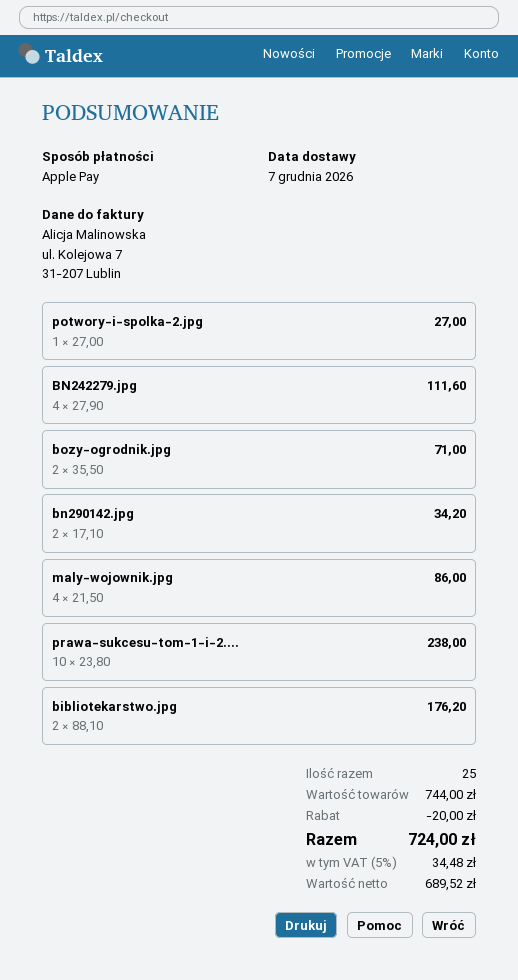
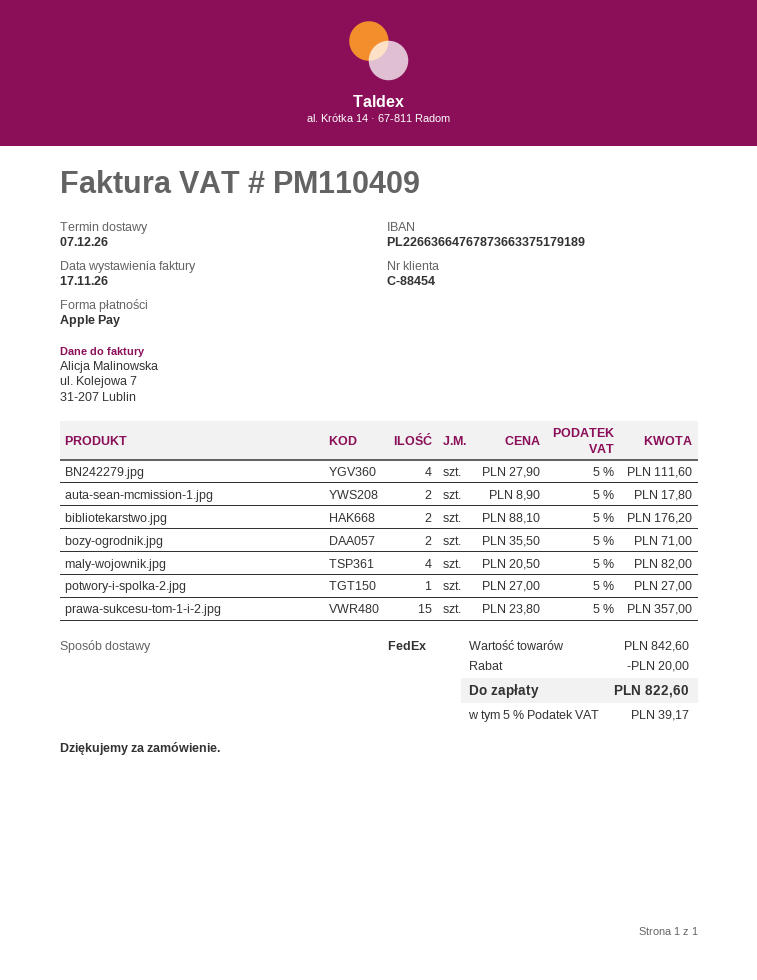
bn290142.jpg: 2 x 17.10 = 34.20 -> none
maly-wojownik.jpg: 4 x 21.50 = 86.00 -> 4 x 20.50 = 82.00
prawa-sukcesu-tom-1-i-2....: 10 x 23.80 = 238.00 -> 15 x 23.80 = 357.00
auta-sean-mcmission-1.jpg: none -> 2 x 8.90 = 17.80
subtotal: 744.00 -> 842.60
tax: 5% = 34.48 -> 5% = 39.17
total: 724.00 -> 822.60

